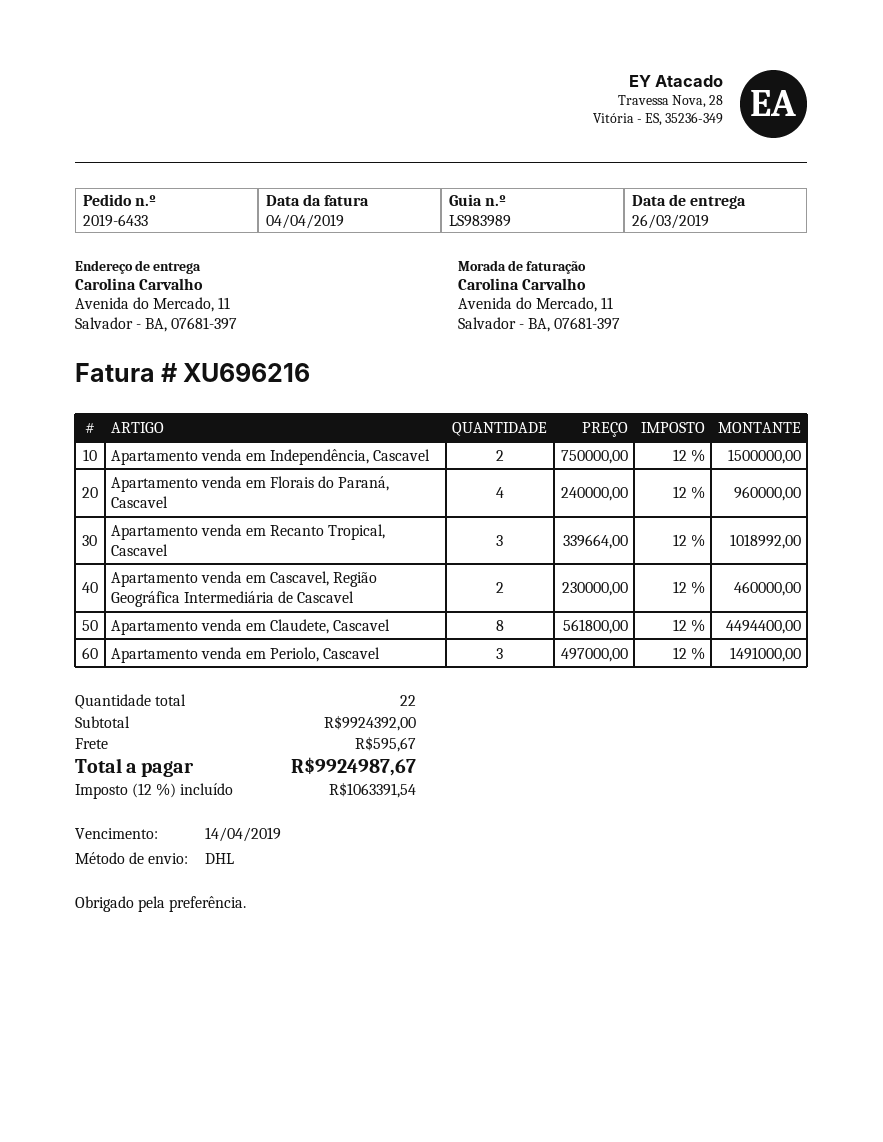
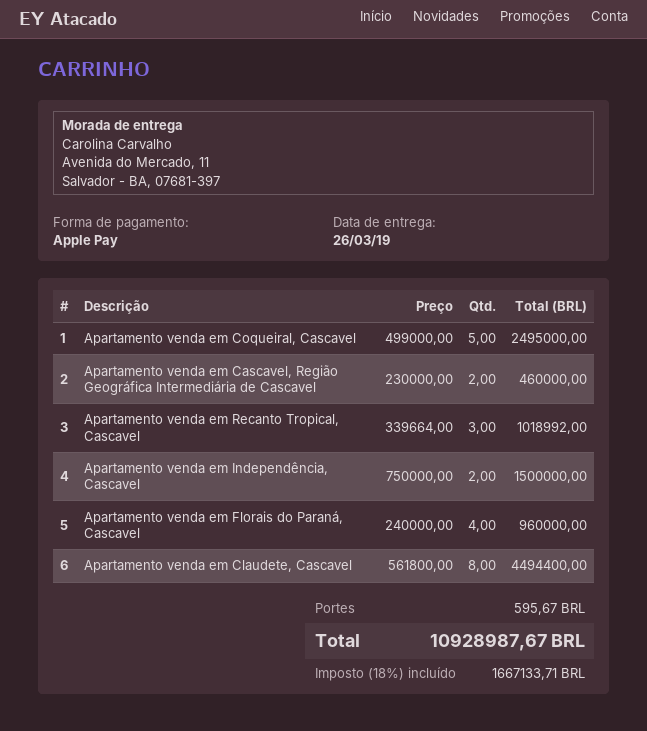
Apartamento venda em Periolo, Cascavel: 3 x 497000.00 = 1491000.00 -> none
Apartamento venda em Coqueiral, Cascavel: none -> 5 x 499000.00 = 2495000.00
tax: 12% = 1063391.54 -> 18% = 1667133.71
total: 9924987.67 -> 10928987.67

